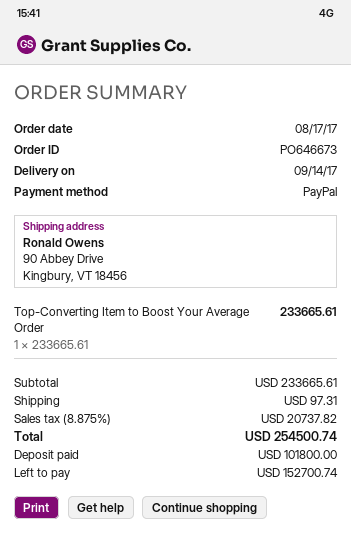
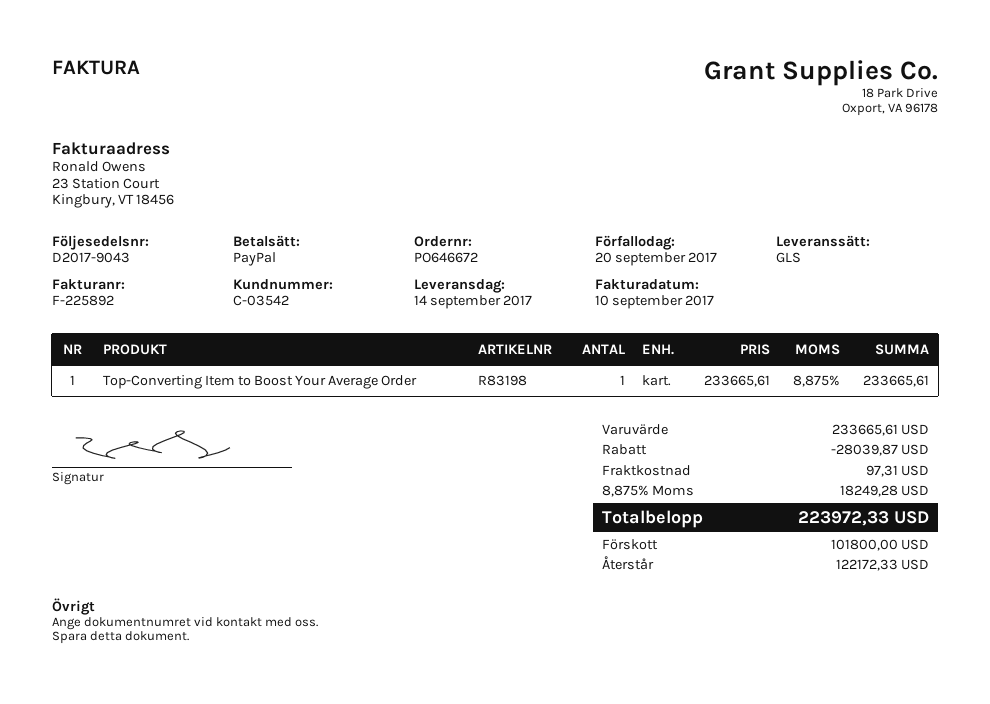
order number: PO646673 -> PO646672
discount: none -> 28039.87
tax: 8.875% = 20737.82 -> 8.875% = 18249.28
total: 254500.74 -> 223972.33
balance: 152700.74 -> 122172.33

